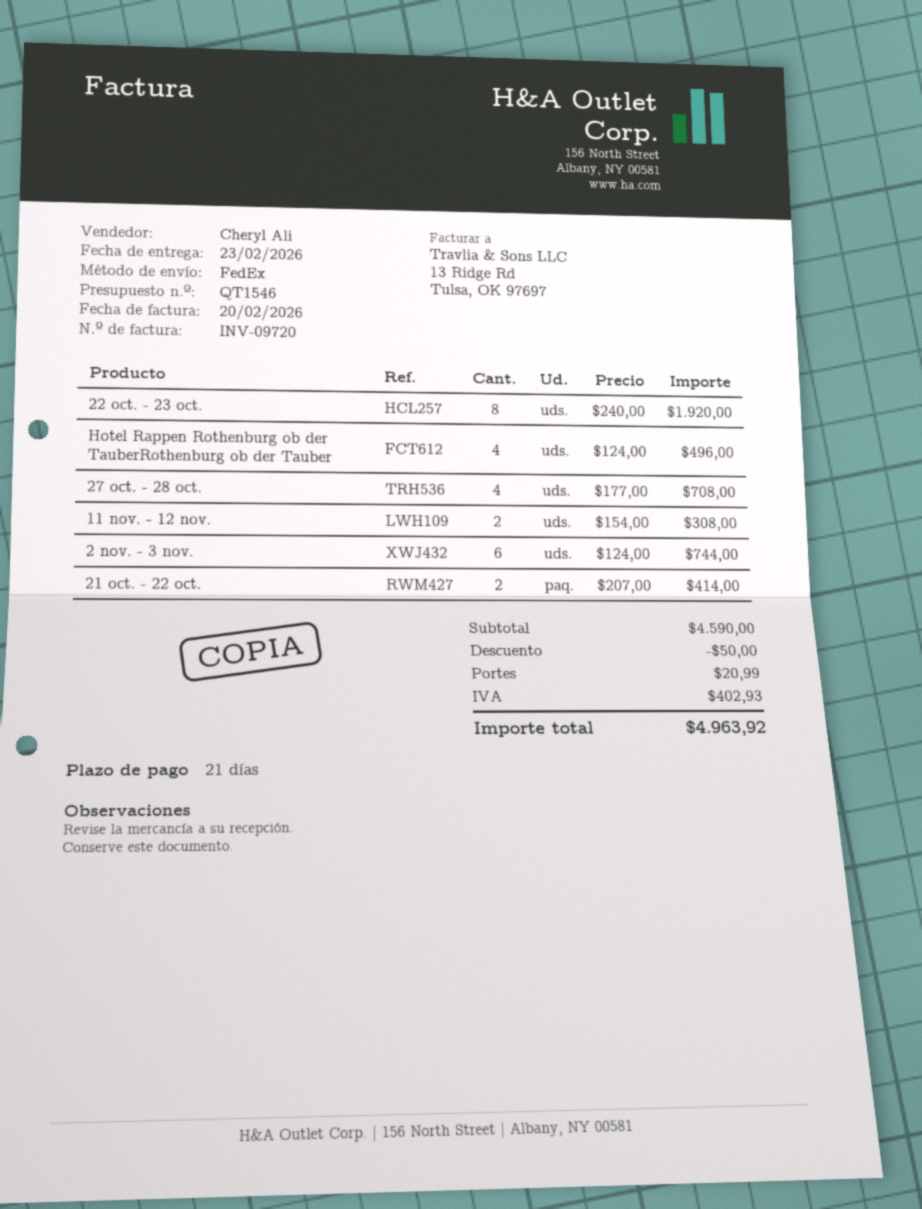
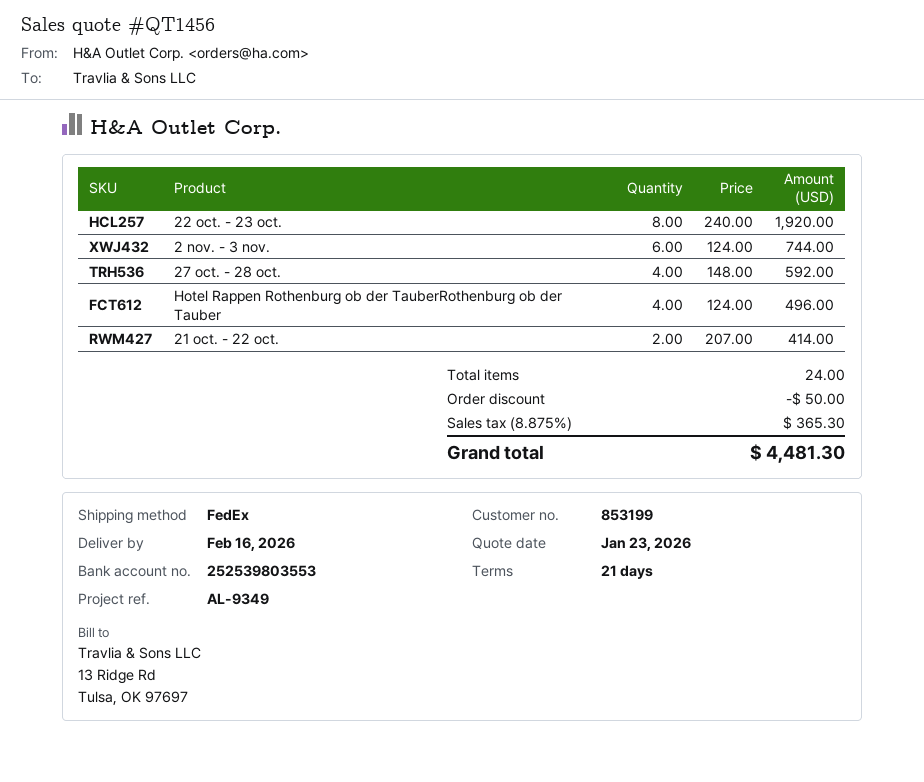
quote number: QT1546 -> QT1456
delivery date: 2026-02-23 -> 2026-02-16
27 oct. - 28 oct.: 4 x 177.00 = 708.00 -> 4 x 148.00 = 592.00
11 nov. - 12 nov.: 2 x 154.00 = 308.00 -> none
shipping: 20.99 -> none
tax: 402.93 -> 365.30
total: 4963.92 -> 4481.30

